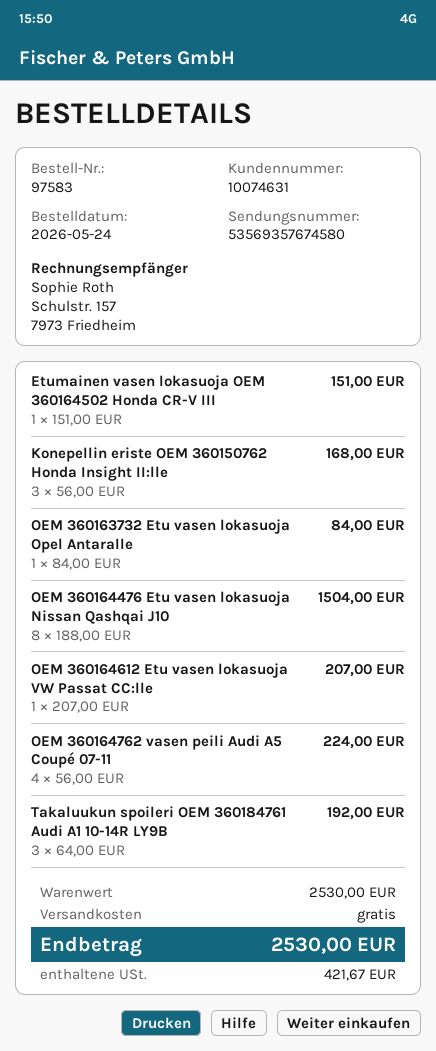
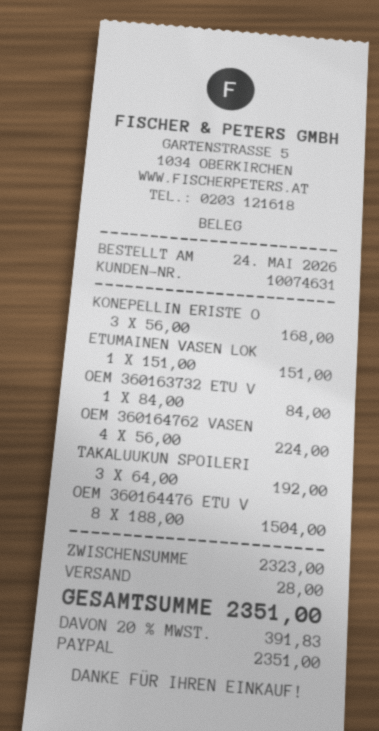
OEM 360164612 Etu vasen lokasuoja VW Passat CC:lle: 1 x 207.00 = 207.00 -> none
subtotal: 2530.00 -> 2323.00
shipping: 0.00 -> 28.00
tax: 421.67 -> 391.83
total: 2530.00 -> 2351.00

